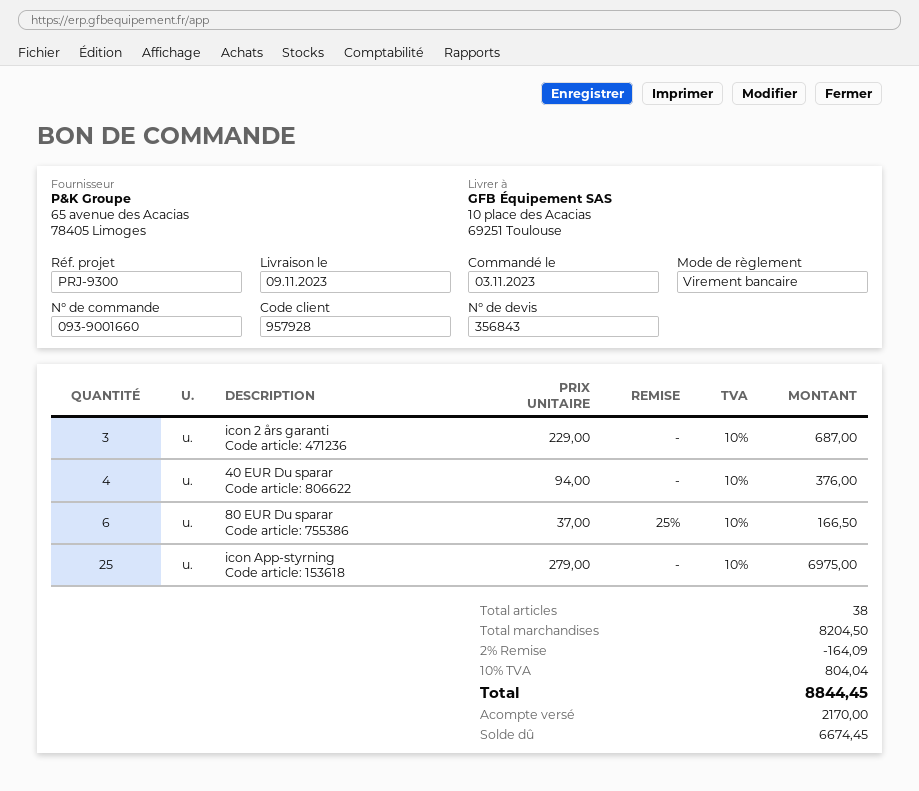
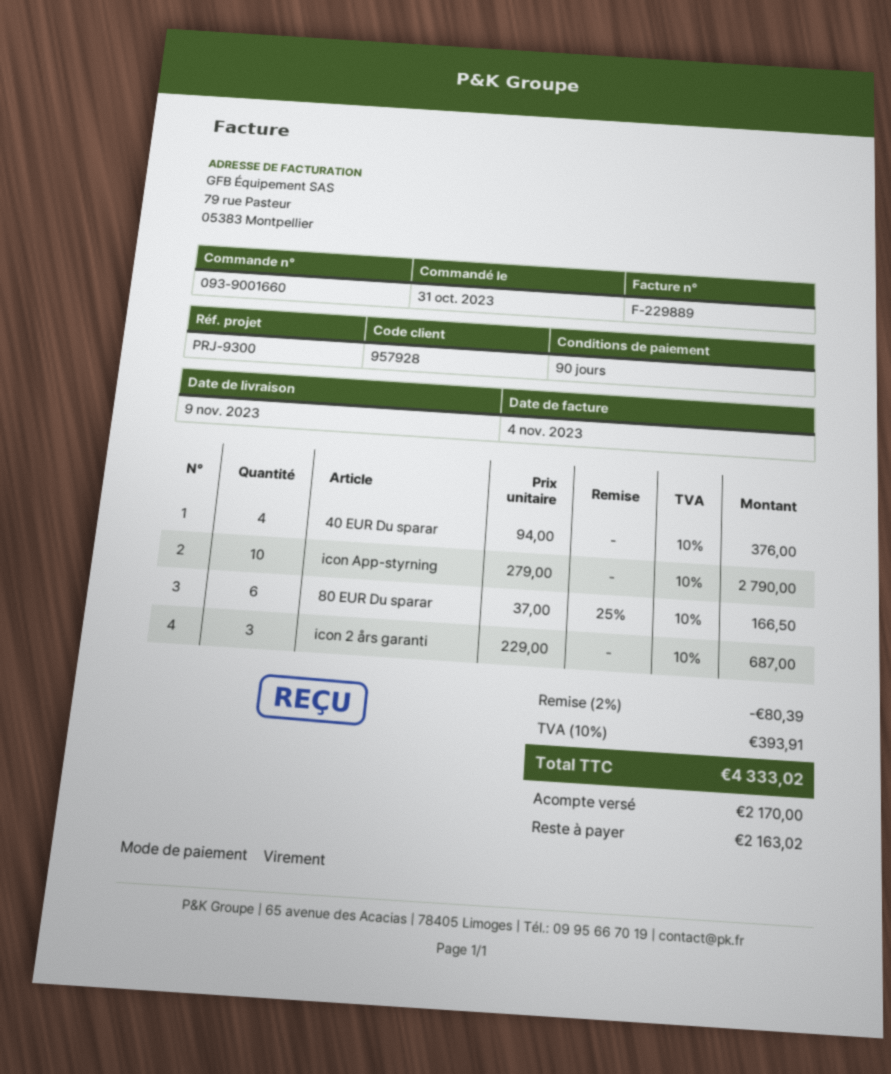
order date: 2023-11-03 -> 2023-10-31
icon App-styrning: 25 x 279.00 = 6975.00 -> 10 x 279.00 = 2790.00
discount: 2% = 164.09 -> 2% = 80.39
tax: 10% = 804.04 -> 10% = 393.91
total: 8844.45 -> 4333.02
balance: 6674.45 -> 2163.02

